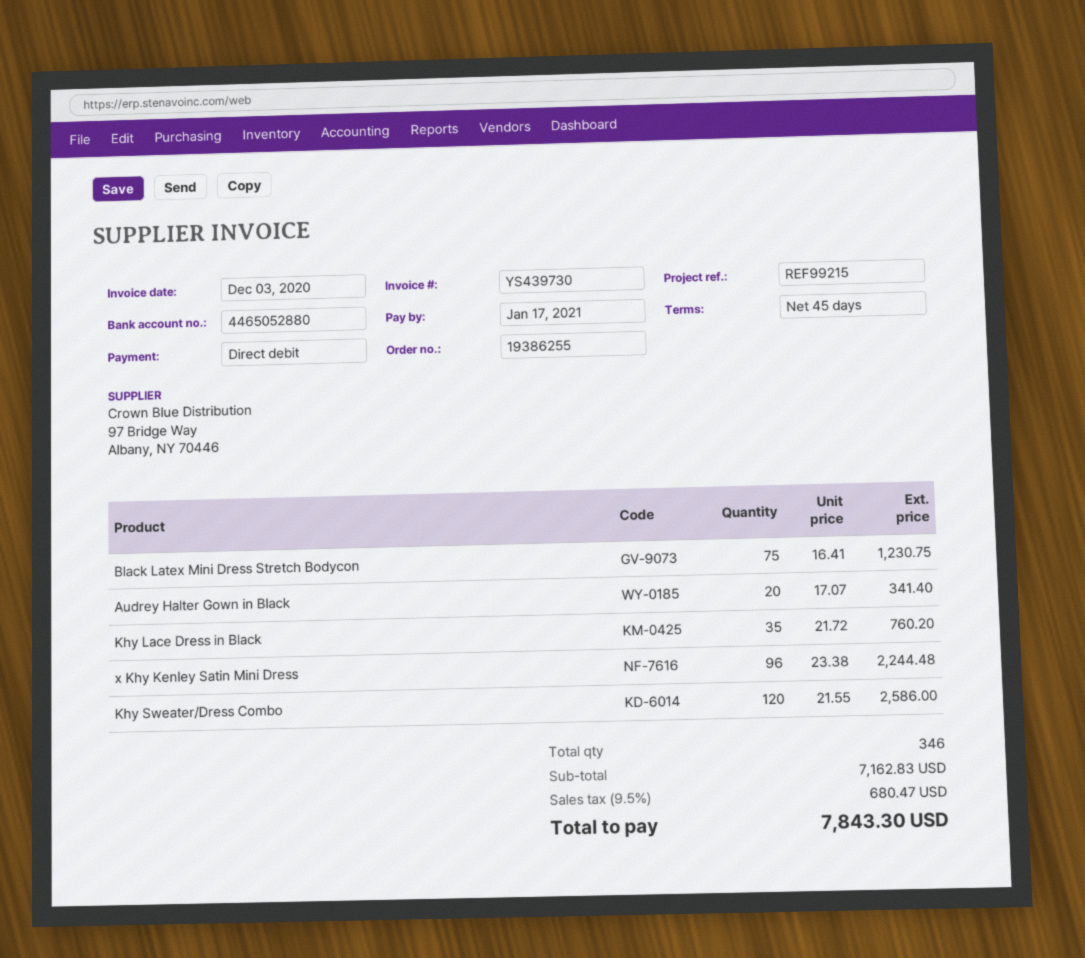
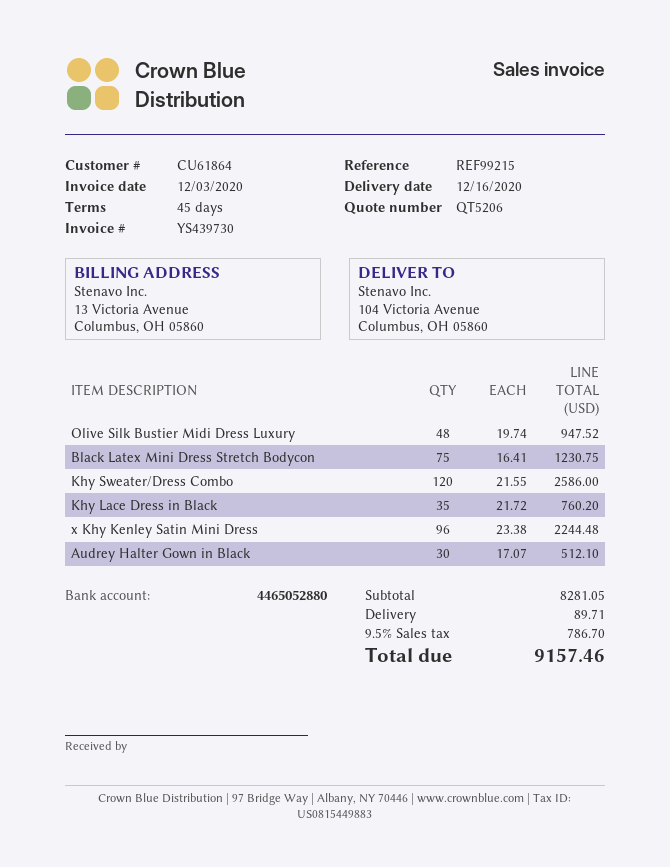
Audrey Halter Gown in Black: 20 x 17.07 = 341.40 -> 30 x 17.07 = 512.10
Olive Silk Bustier Midi Dress Luxury: none -> 48 x 19.74 = 947.52
subtotal: 7162.83 -> 8281.05
shipping: none -> 89.71
tax: 9.5% = 680.47 -> 9.5% = 786.70
total: 7843.30 -> 9157.46

